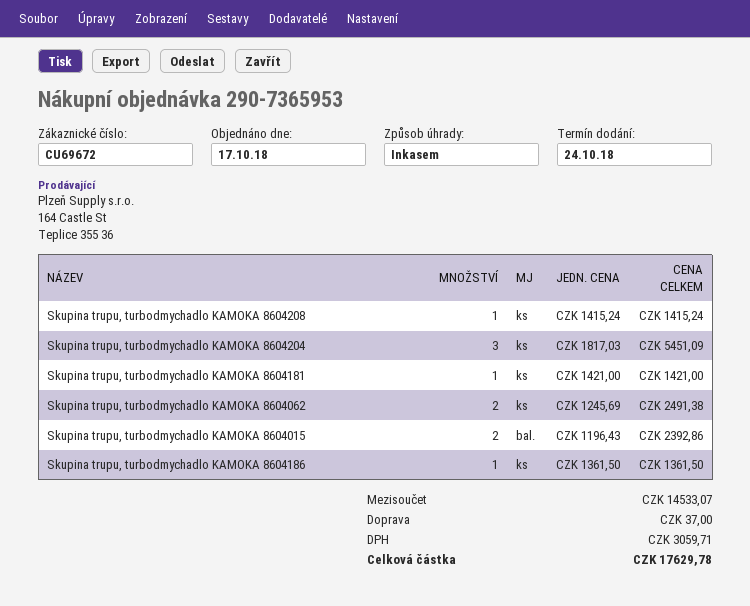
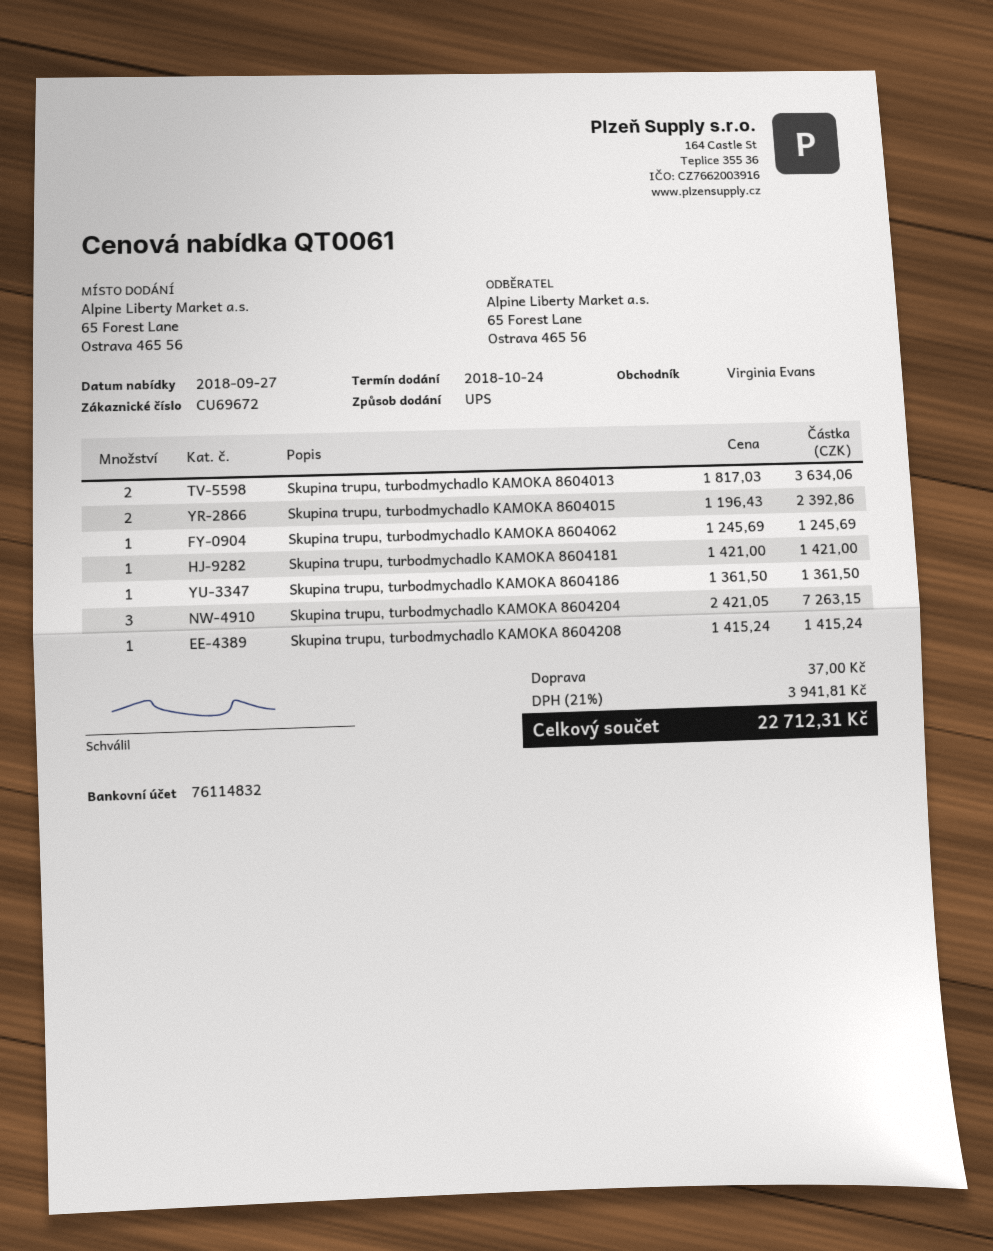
Skupina trupu, turbodmychadlo KAMOKA 8604204: 3 x 1817.03 = 5451.09 -> 3 x 2421.05 = 7263.15
Skupina trupu, turbodmychadlo KAMOKA 8604062: 2 x 1245.69 = 2491.38 -> 1 x 1245.69 = 1245.69
Skupina trupu, turbodmychadlo KAMOKA 8604013: none -> 2 x 1817.03 = 3634.06
tax: 3059.71 -> 3941.81
total: 17629.78 -> 22712.31

